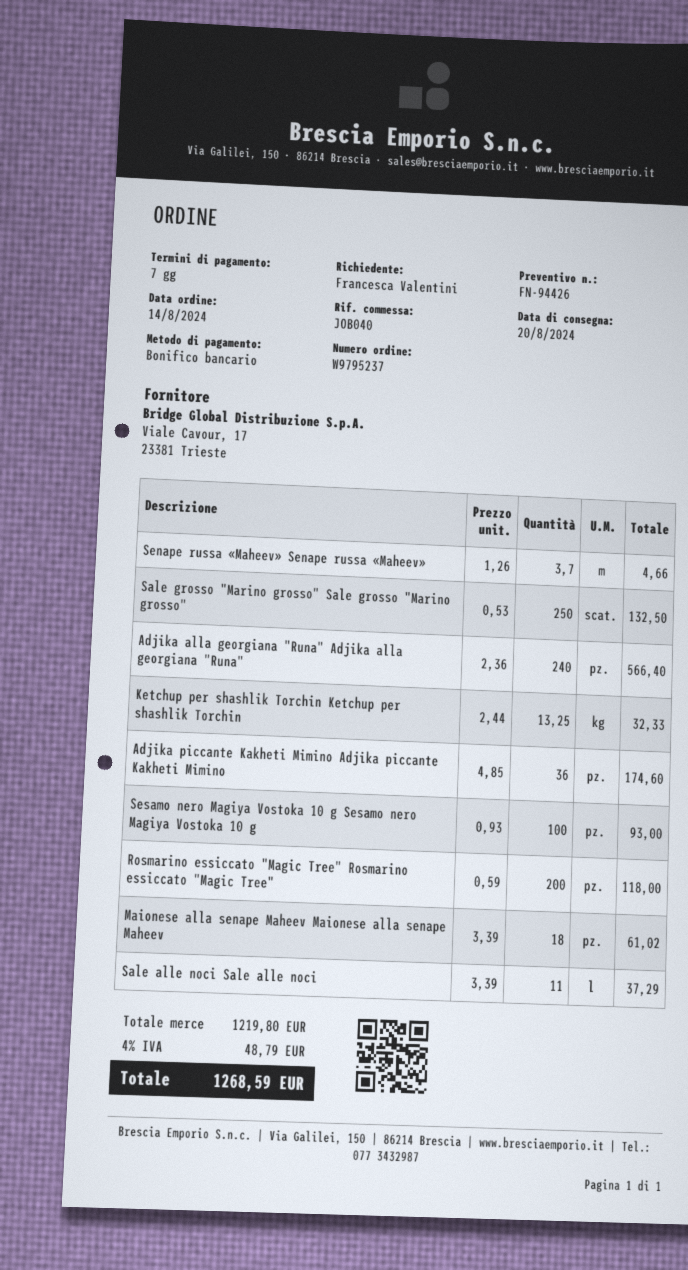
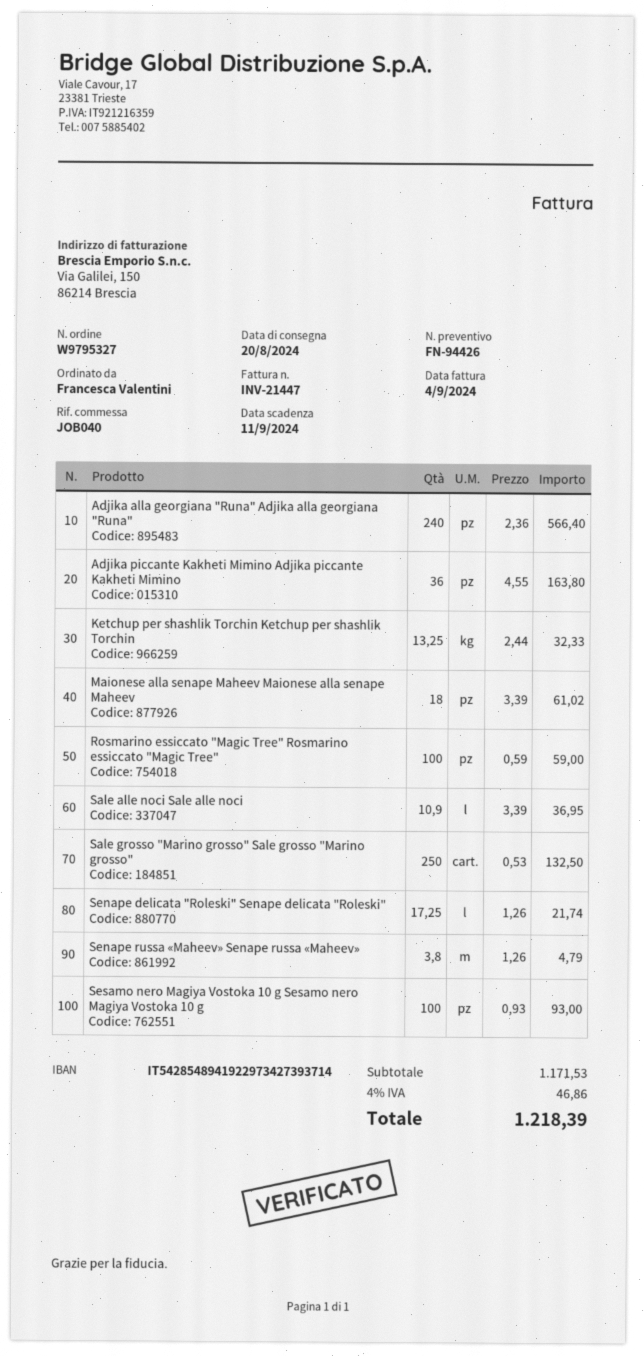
order number: W9795237 -> W9795327
Senape russa «Maheev» Senape russa «Maheev»: 3.7 x 1.26 = 4.66 -> 3.8 x 1.26 = 4.79
Adjika piccante Kakheti Mimino Adjika piccante Kakheti Mimino: 36 x 4.85 = 174.60 -> 36 x 4.55 = 163.80
Rosmarino essiccato "Magic Tree" Rosmarino essiccato "Magic Tree": 200 x 0.59 = 118.00 -> 100 x 0.59 = 59.00
Sale alle noci Sale alle noci: 11 x 3.39 = 37.29 -> 10.9 x 3.39 = 36.95
Senape delicata "Roleski" Senape delicata "Roleski": none -> 17.25 x 1.26 = 21.74
subtotal: 1219.80 -> 1171.53
tax: 4% = 48.79 -> 4% = 46.86
total: 1268.59 -> 1218.39

